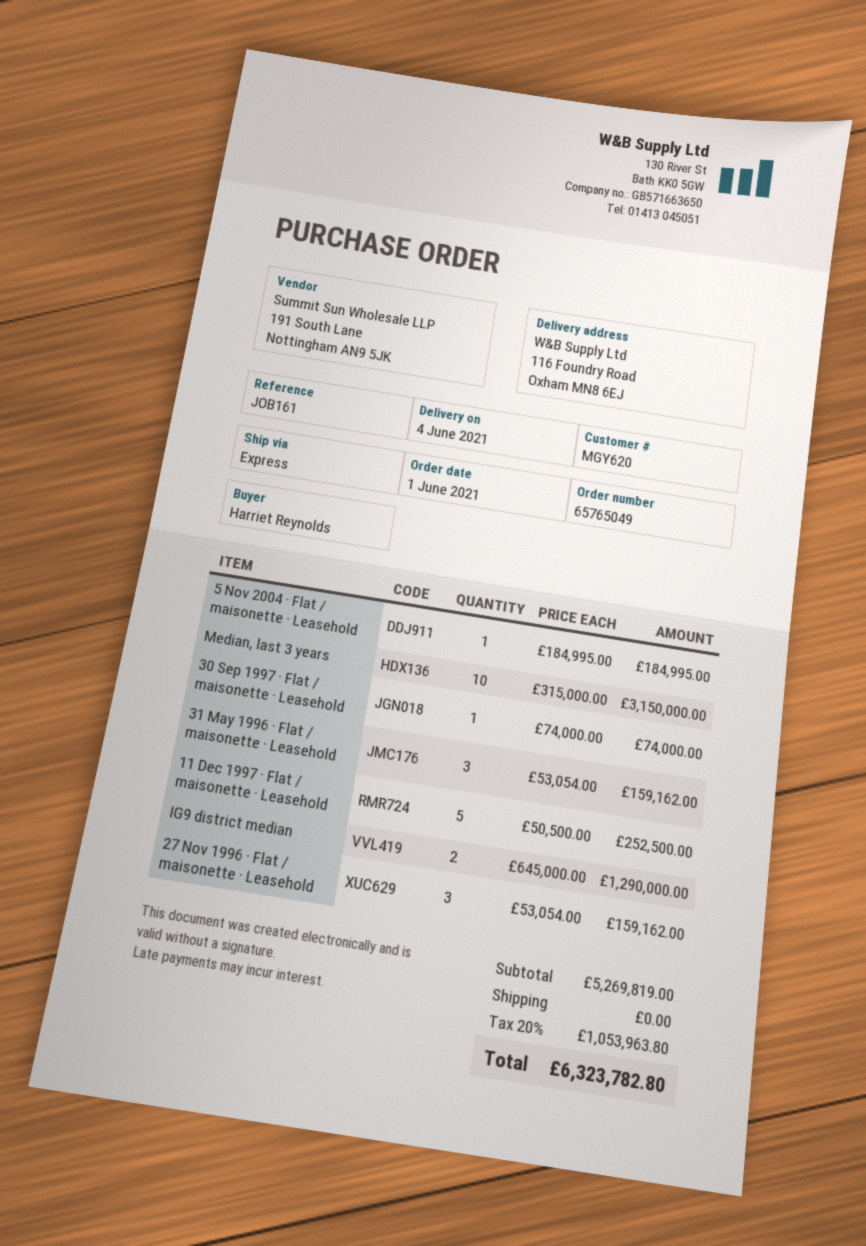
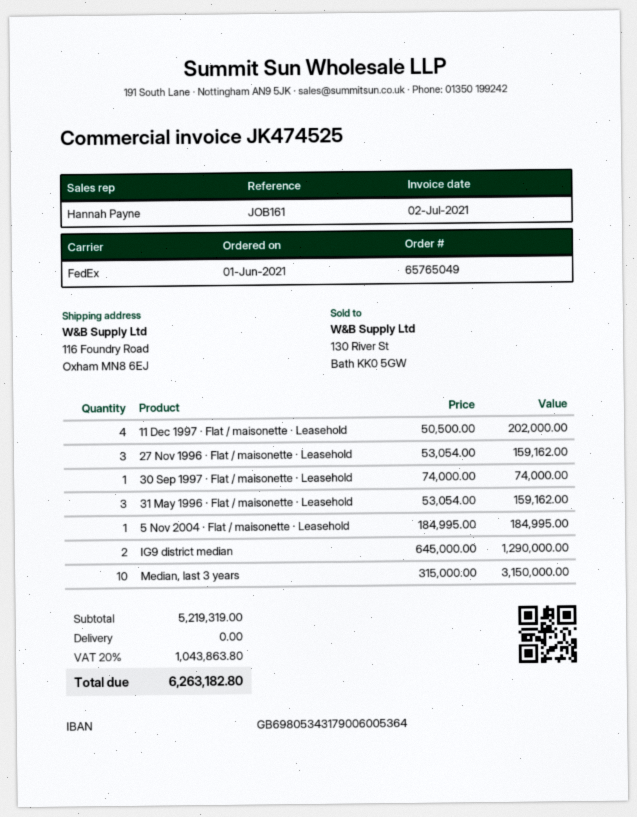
shipping method: express -> FedEx
11 Dec 1997 · Flat / maisonette · Leasehold: 5 x 50500.00 = 252500.00 -> 4 x 50500.00 = 202000.00
subtotal: 5269819.00 -> 5219319.00
tax: 20% = 1053963.80 -> 20% = 1043863.80
total: 6323782.80 -> 6263182.80

